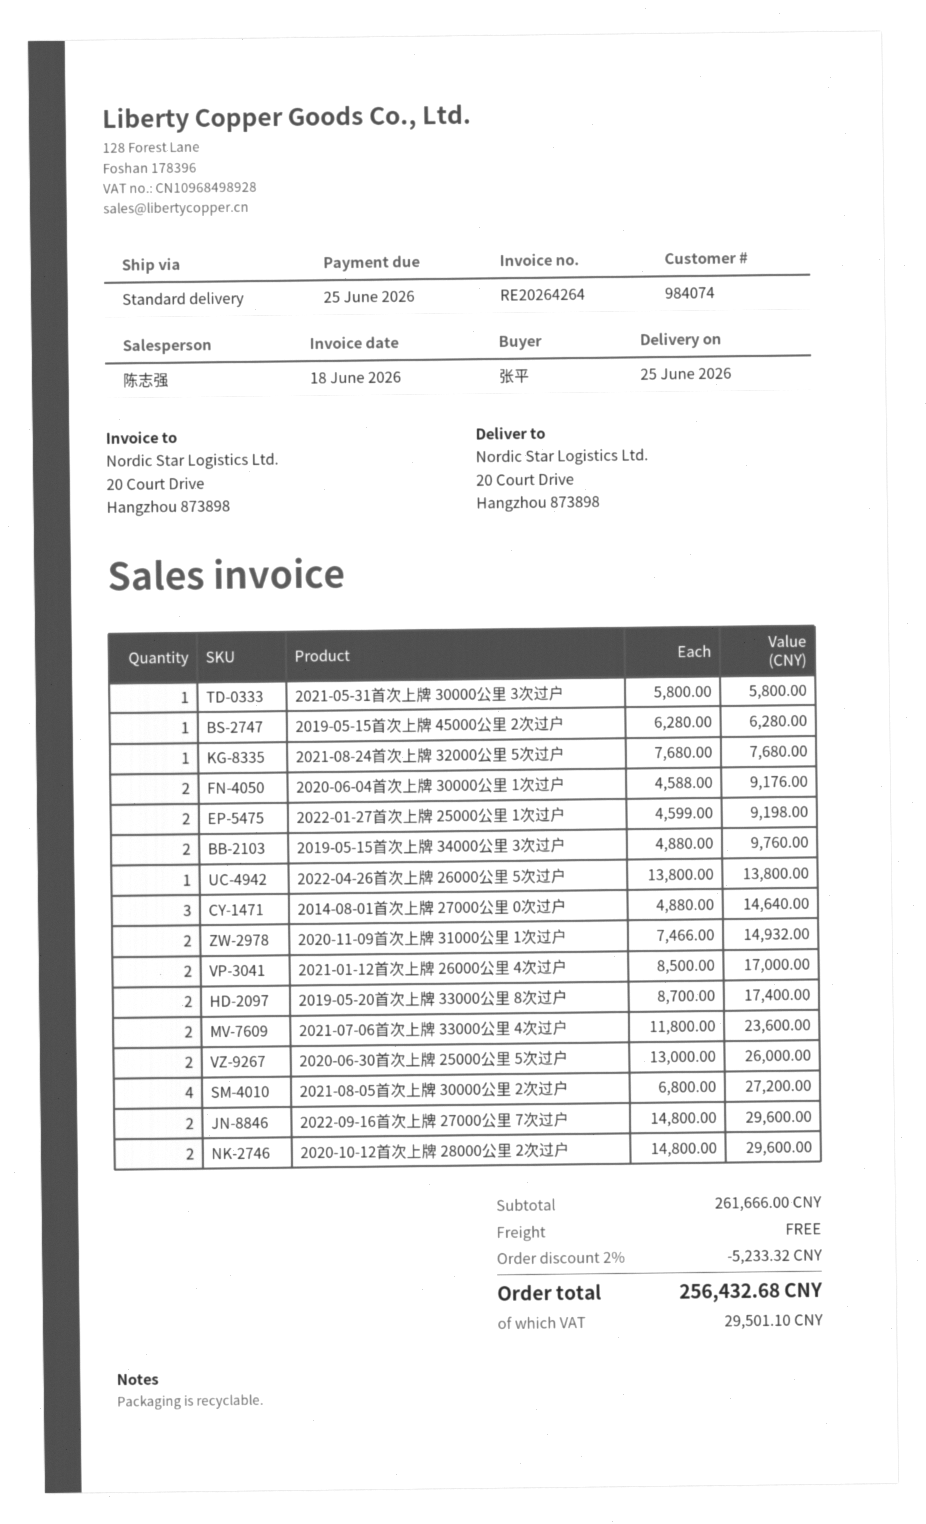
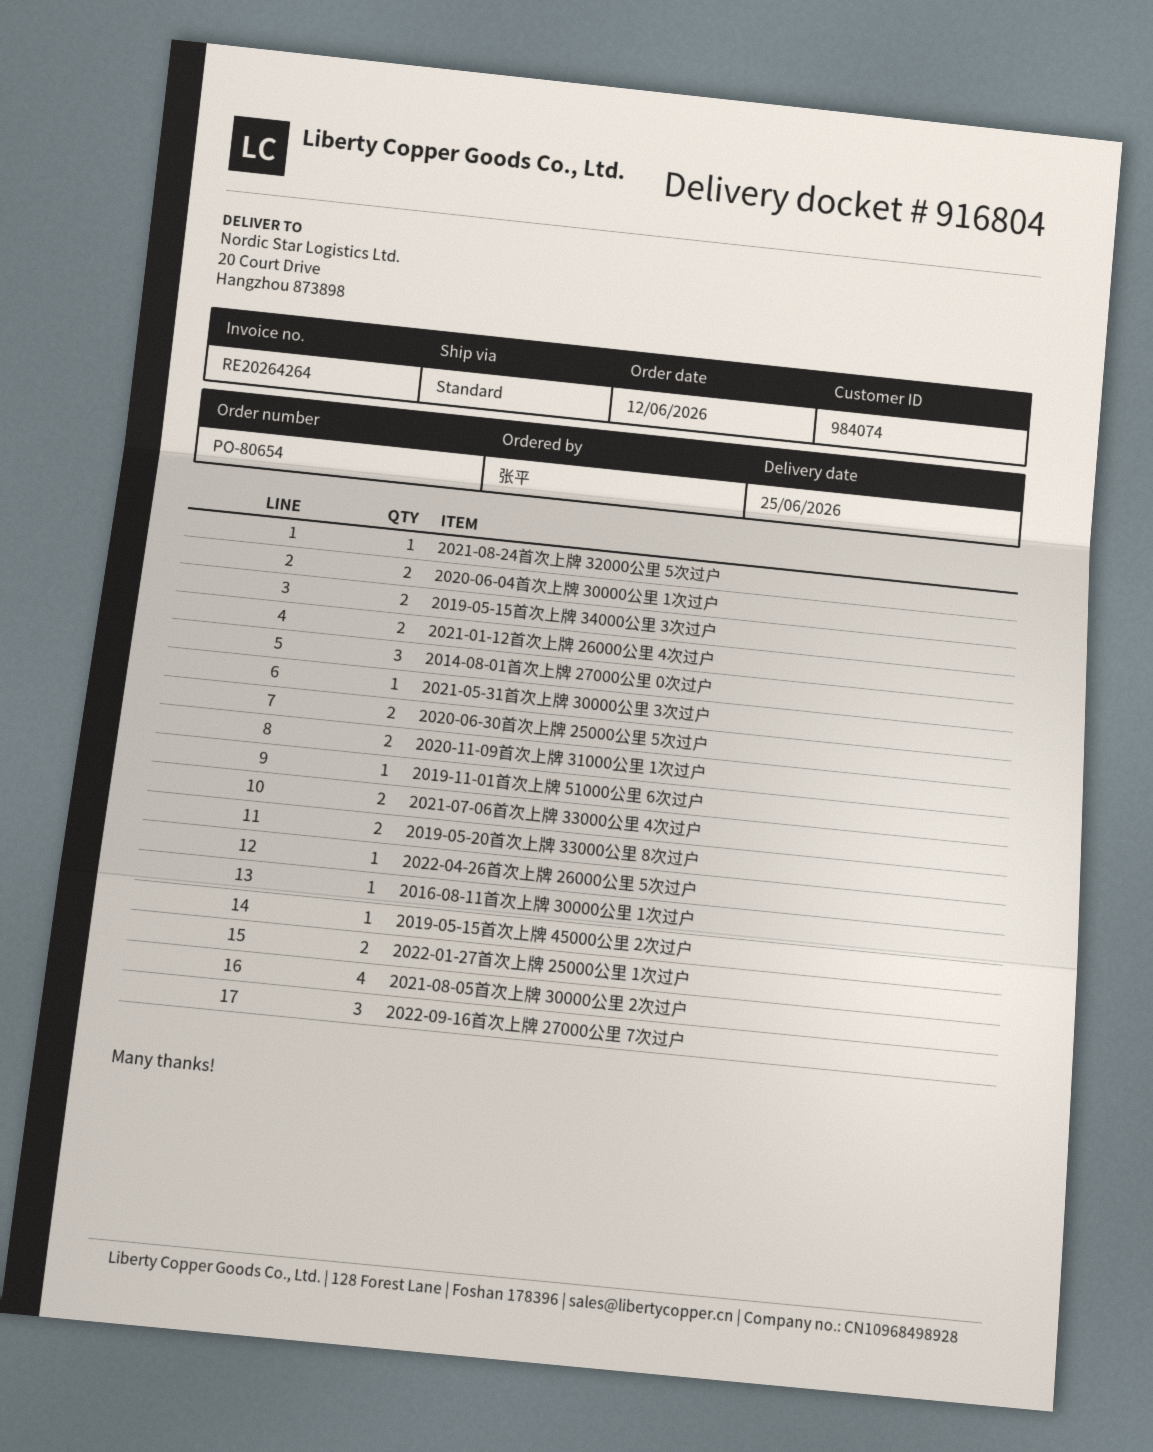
2022-09-16首次上牌 27000公里 7次过户: 2 -> 3
2020-10-12首次上牌 28000公里 2次过户: 2 -> none
2019-11-01首次上牌 51000公里 6次过户: none -> 1
2016-08-11首次上牌 30000公里 1次过户: none -> 1

